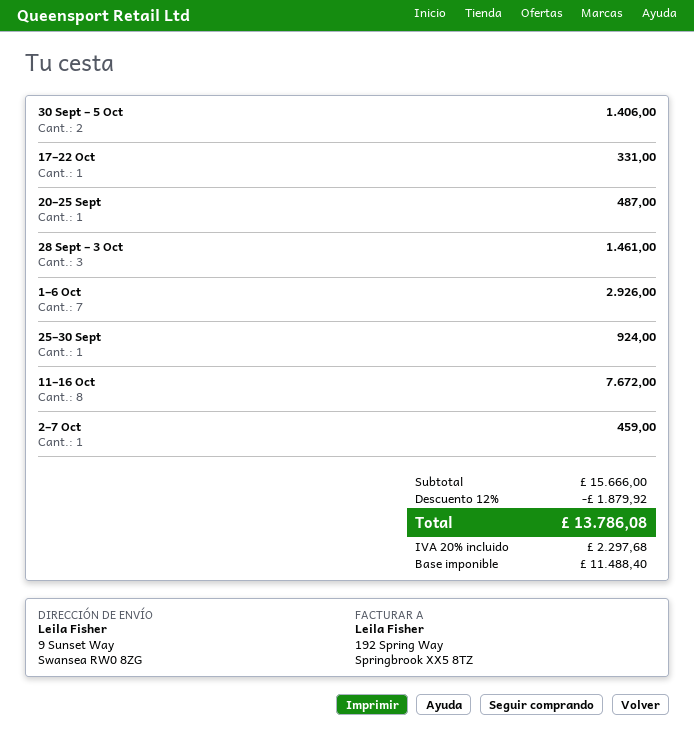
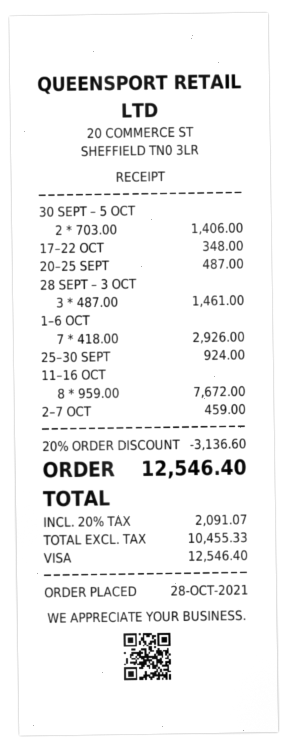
17–22 Oct: 1 for 331.00 -> 1 for 348.00
discount: 12% = 1879.92 -> 20% = 3136.60
net: 11488.40 -> 10455.33
tax: 20% = 2297.68 -> 20% = 2091.07
total: 13786.08 -> 12546.40

